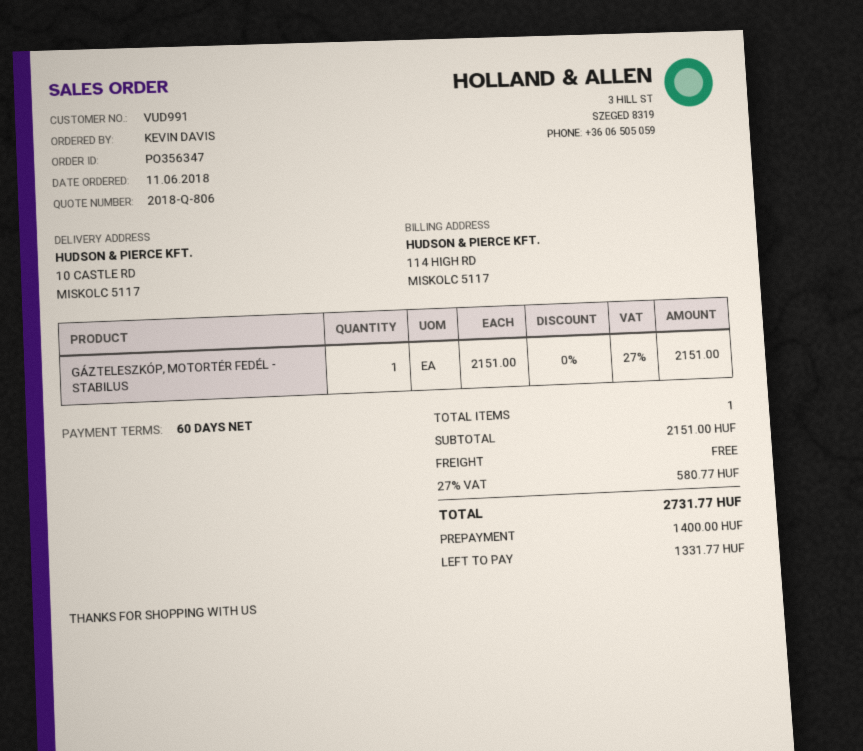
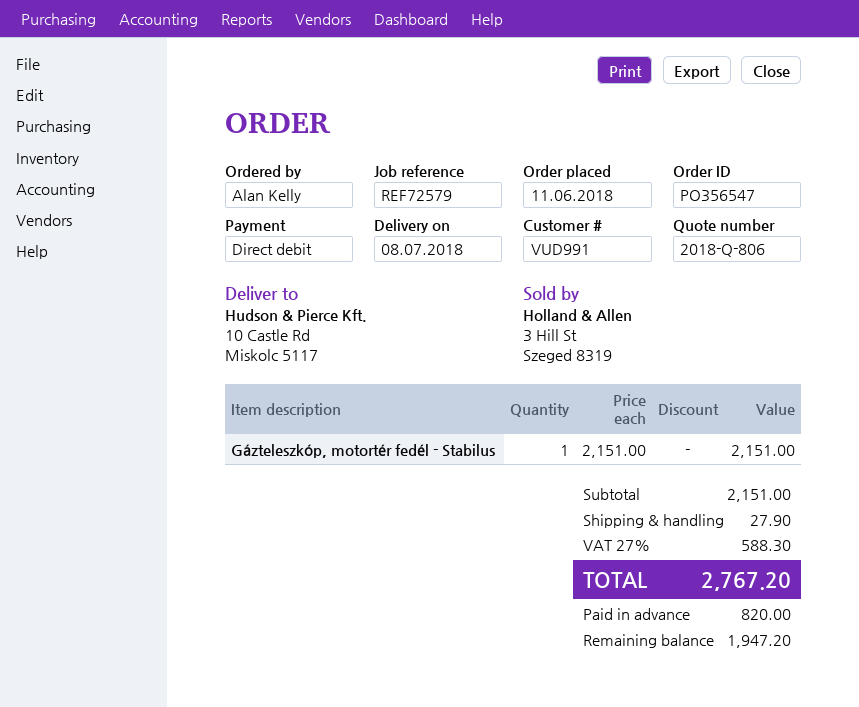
order number: PO356347 -> PO356547
ordered by: KEVIN DAVIS -> Alan Kelly
shipping: 0.00 -> 27.90
tax: 27% = 580.77 -> 27% = 588.30
total: 2731.77 -> 2767.20
deposit: 1400.00 -> 820.00
balance: 1331.77 -> 1947.20

